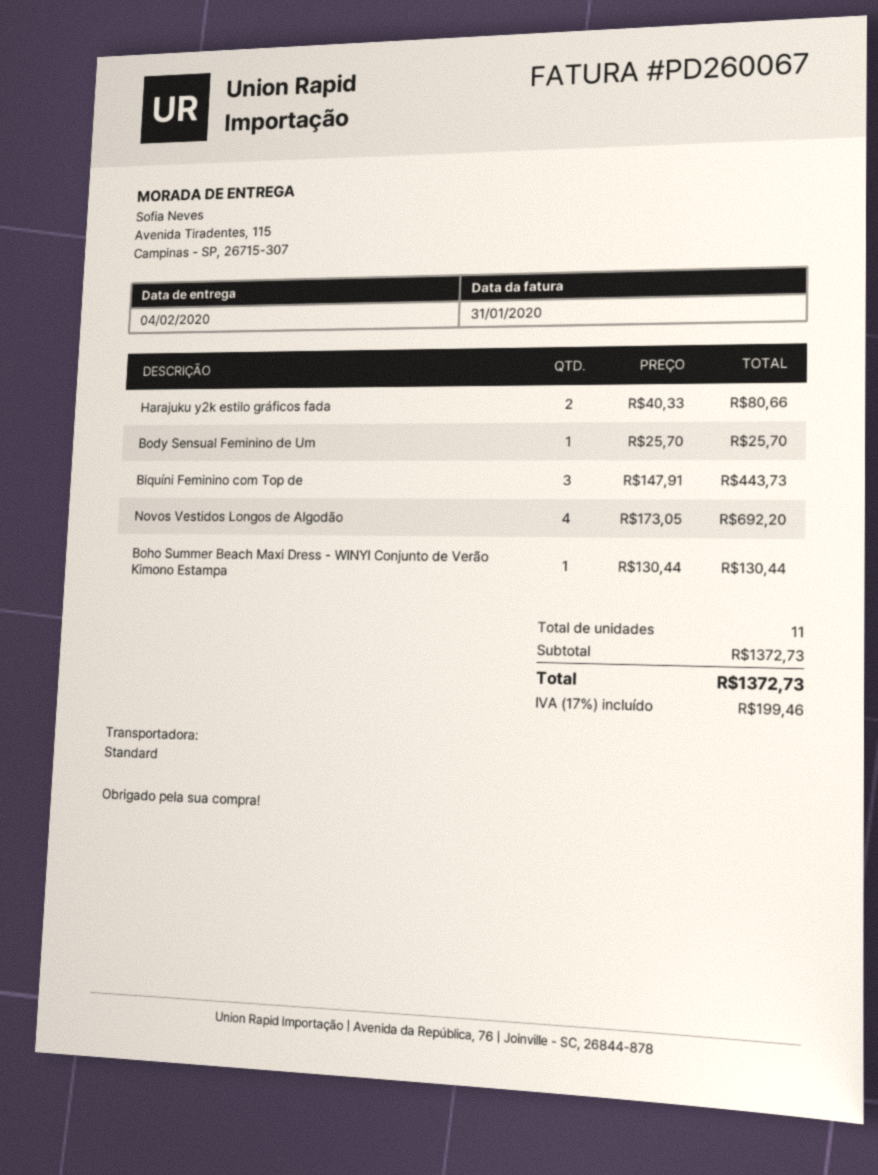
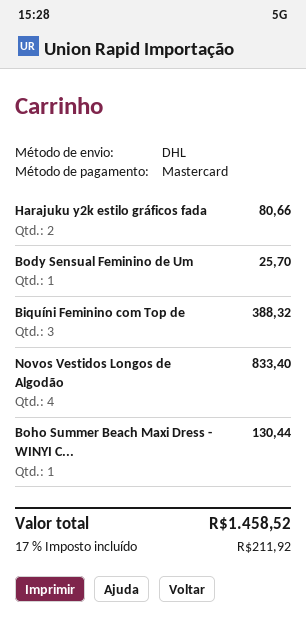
shipping method: standard -> DHL
Biquíni Feminino com Top de: 3 for 443.73 -> 3 for 388.32
Novos Vestidos Longos de Algodão: 4 for 692.20 -> 4 for 833.40
tax: 17% = 199.46 -> 17% = 211.92
total: 1372.73 -> 1458.52

